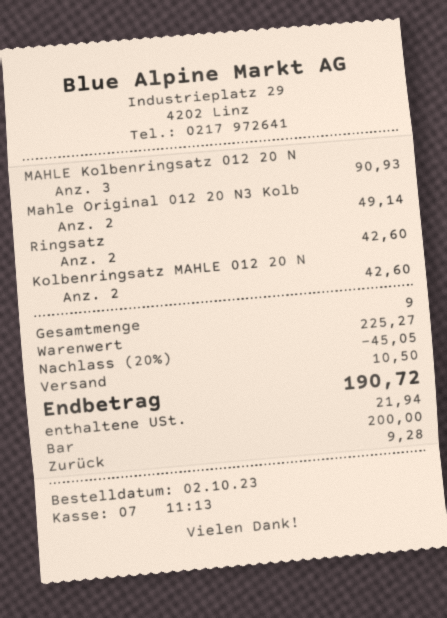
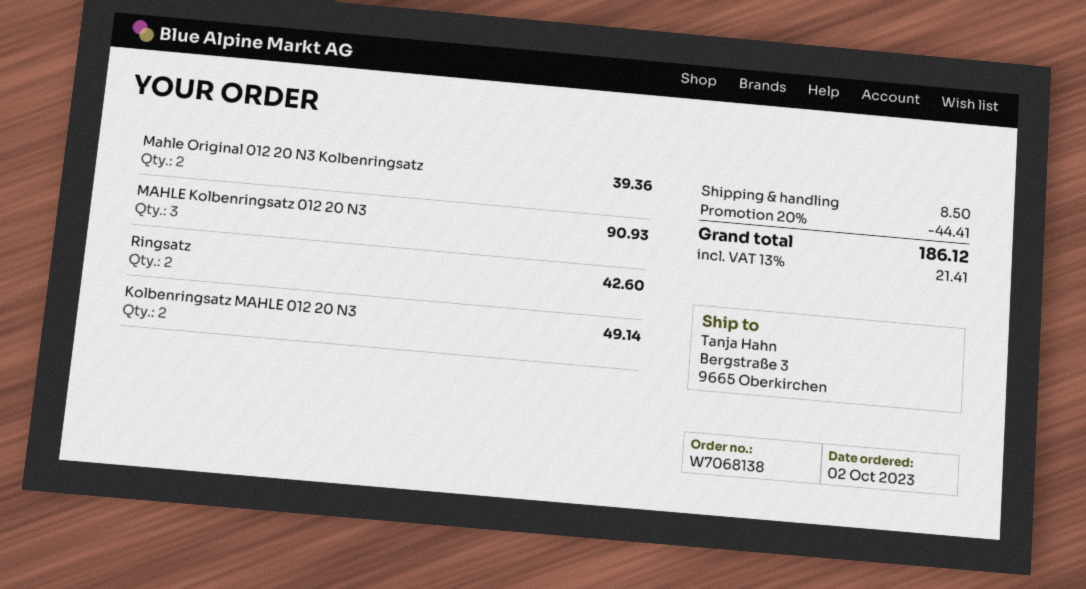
Mahle Original 012 20 N3 Kolb: 2 for 49.14 -> 2 for 39.36
Kolbenringsatz MAHLE 012 20 N: 2 for 42.60 -> 2 for 49.14
discount: 20% = 45.05 -> 20% = 44.41
shipping: 10.50 -> 8.50
tax: 21.94 -> 21.41
total: 190.72 -> 186.12

